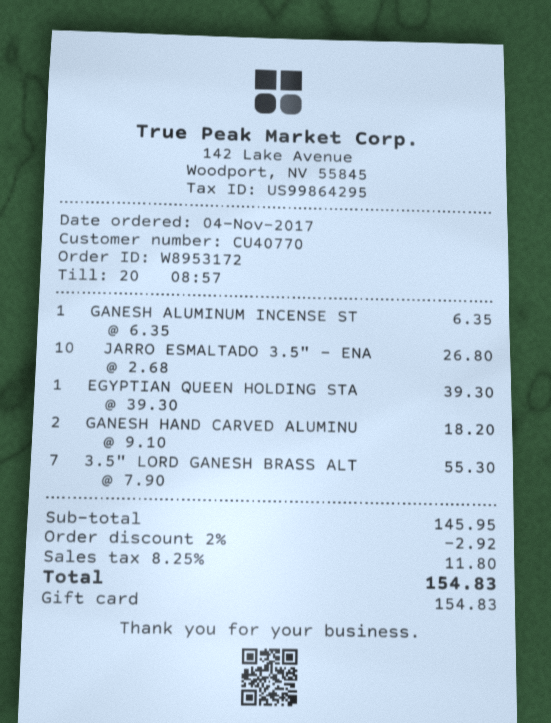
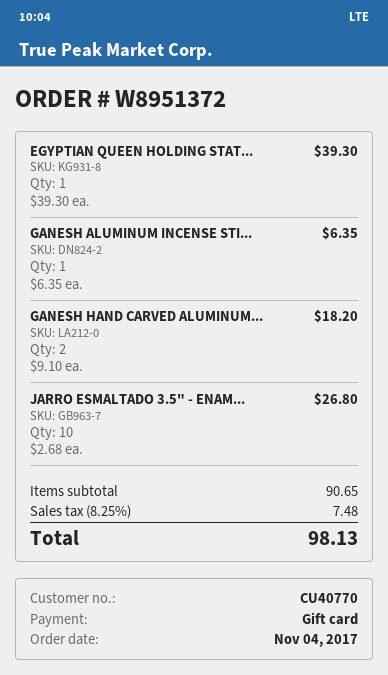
order number: W8953172 -> W8951372
3.5" LORD GANESH BRASS ALT: 7 x 7.90 = 55.30 -> none
subtotal: 145.95 -> 90.65
discount: 2% = 2.92 -> none
tax: 8.25% = 11.80 -> 8.25% = 7.48
total: 154.83 -> 98.13

